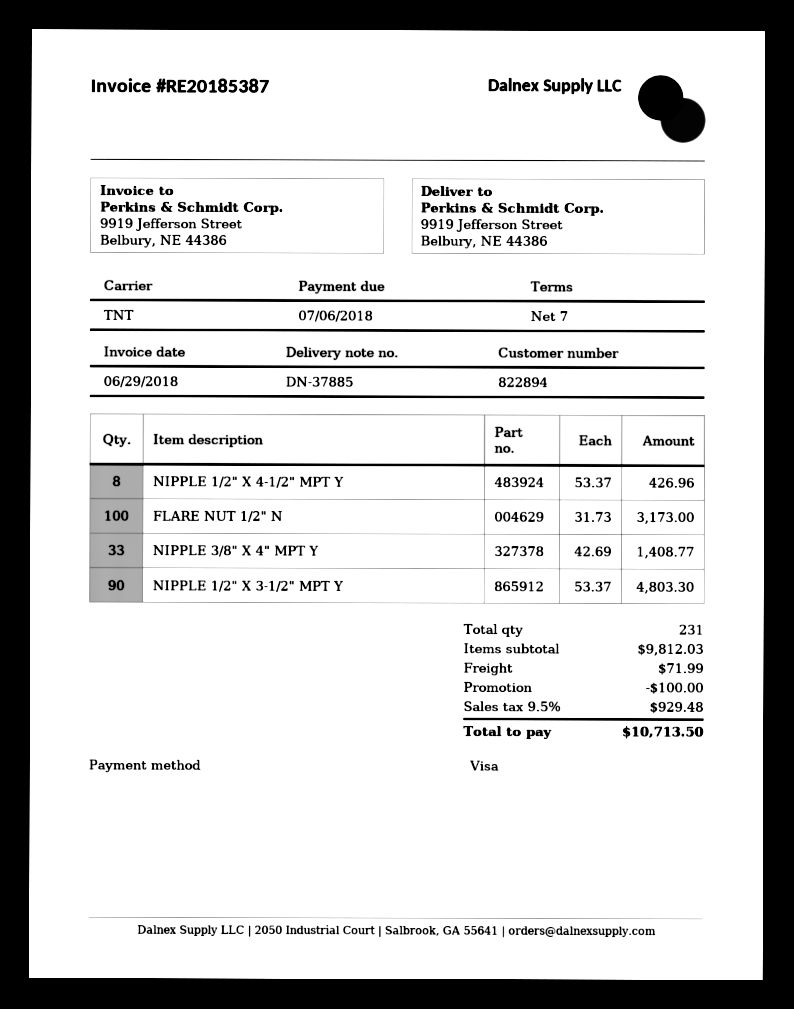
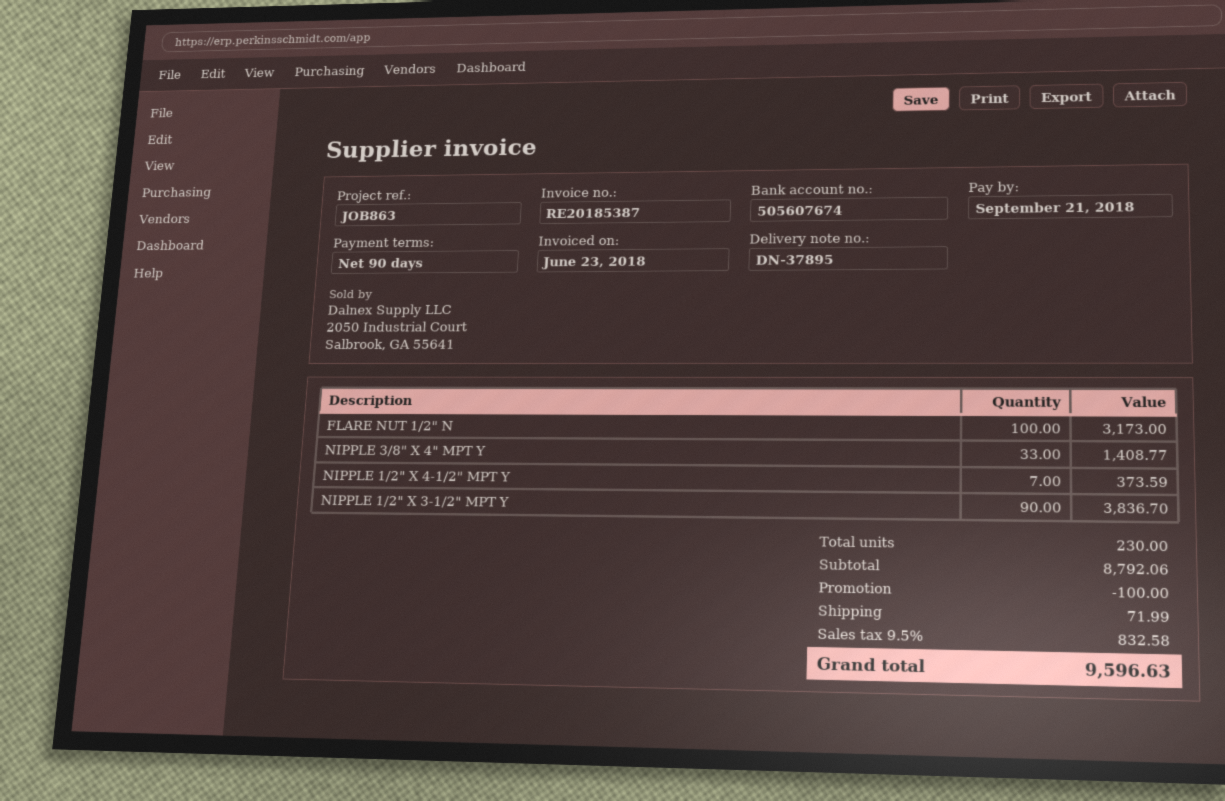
delivery note number: DN-37885 -> DN-37895
invoice date: 2018-06-29 -> 2018-06-23
payment terms: 7 days -> 90 days
due date: 2018-07-06 -> 2018-09-21
NIPPLE 1/2" X 4-1/2" MPT Y: 8 for 426.96 -> 7 for 373.59
NIPPLE 1/2" X 3-1/2" MPT Y: 90 for 4803.30 -> 90 for 3836.70
total quantity: 231 -> 230
subtotal: 9812.03 -> 8792.06
tax: 9.5% = 929.48 -> 9.5% = 832.58
total: 10713.50 -> 9596.63

